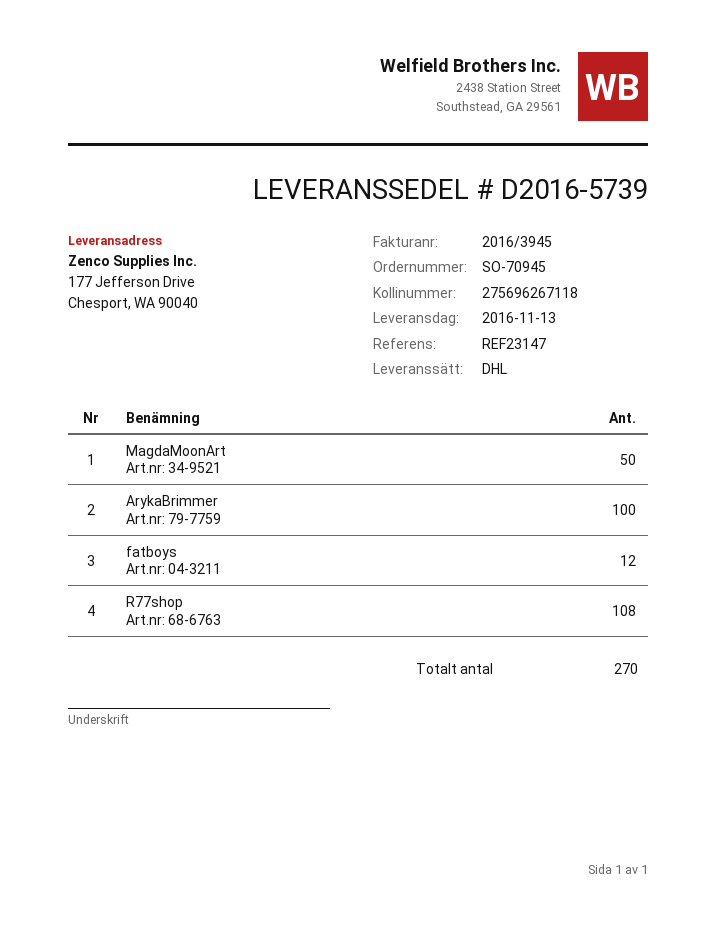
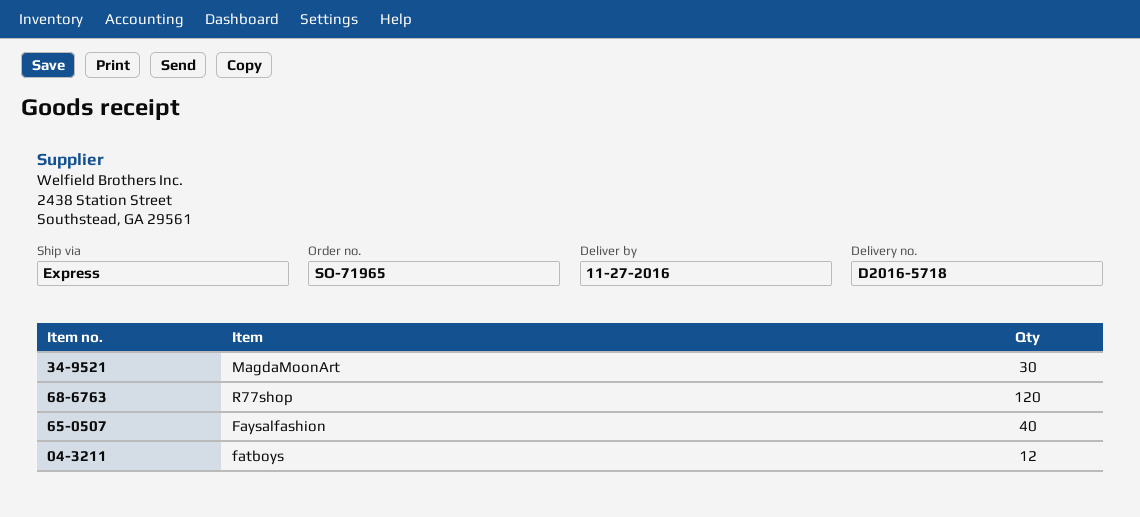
order number: SO-70945 -> SO-71965
delivery note number: D2016-5739 -> D2016-5718
delivery date: 2016-11-13 -> 2016-11-27
shipping method: DHL -> express
MagdaMoonArt: 50 -> 30
ArykaBrimmer: 100 -> none
R77shop: 108 -> 120
Faysalfashion: none -> 40

